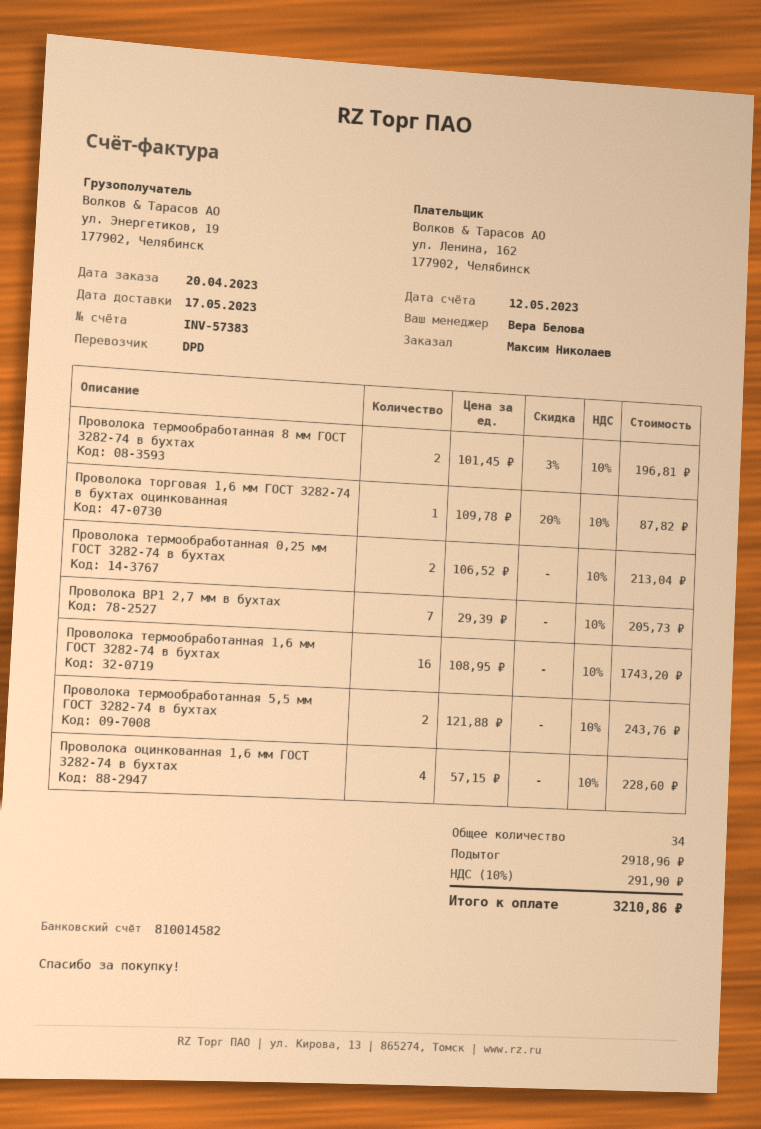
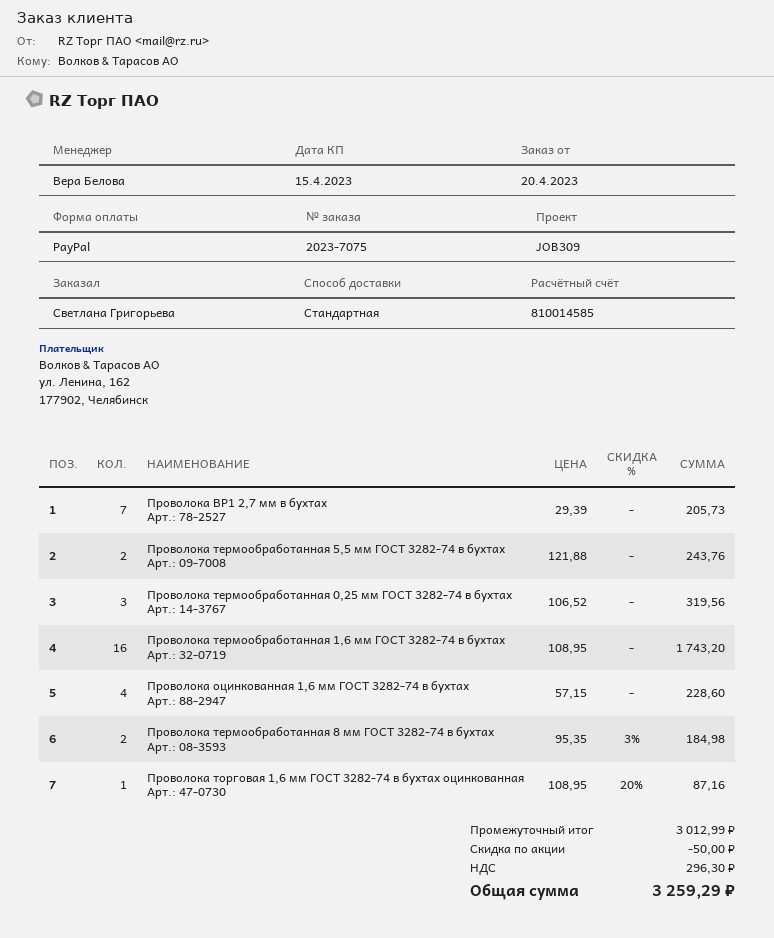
ordered by: Максим Николаев -> Светлана Григорьева
bank account: 810014582 -> 810014585
shipping method: DPD -> standard
Проволока термообработанная 8 мм ГОСТ 3282-74 в бухтах: 2 x 101.45 - 3% = 196.81 -> 2 x 95.35 - 3% = 184.98
Проволока торговая 1,6 мм ГОСТ 3282-74 в бухтах оцинкованная: 1 x 109.78 - 20% = 87.82 -> 1 x 108.95 - 20% = 87.16
Проволока термообработанная 0,25 мм ГОСТ 3282-74 в бухтах: 2 x 106.52 = 213.04 -> 3 x 106.52 = 319.56
subtotal: 2918.96 -> 3012.99
discount: none -> 50.00
tax: 291.90 -> 296.30
total: 3210.86 -> 3259.29

